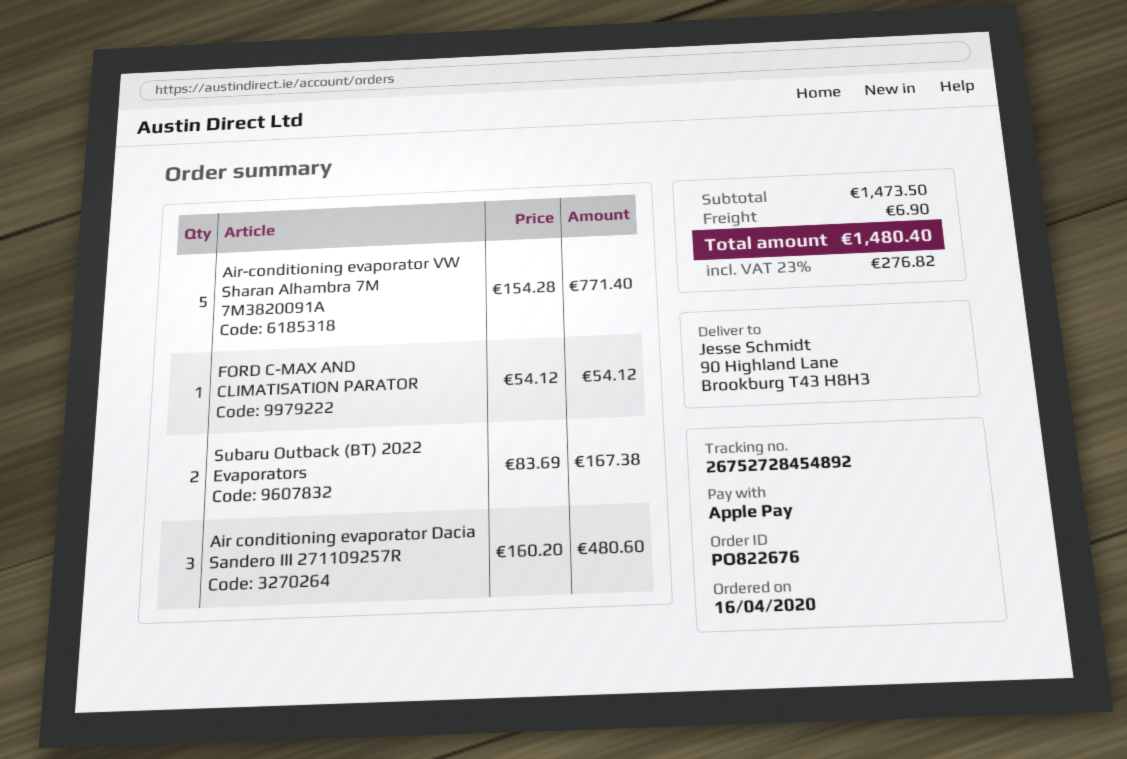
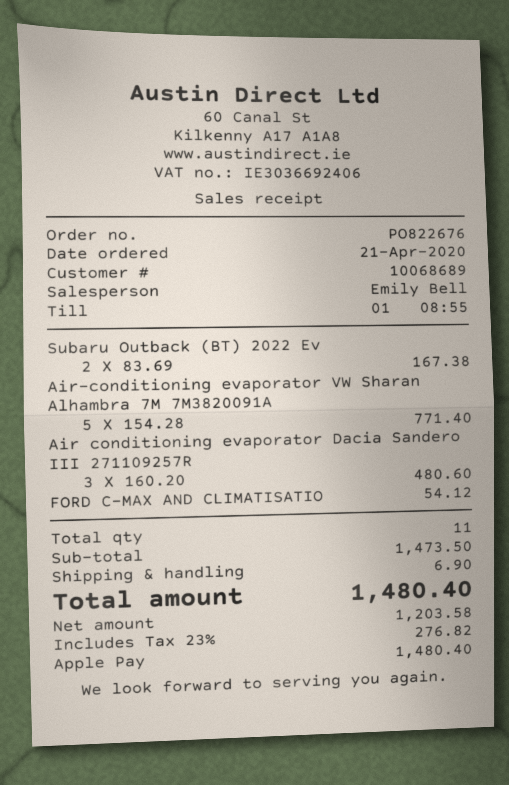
order date: 2020-04-16 -> 2020-04-21

